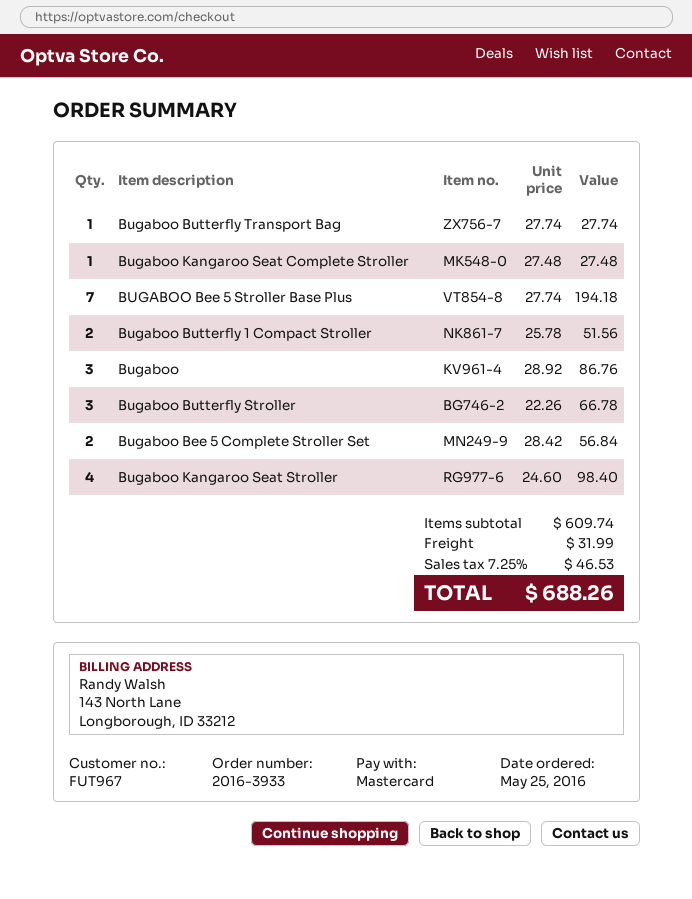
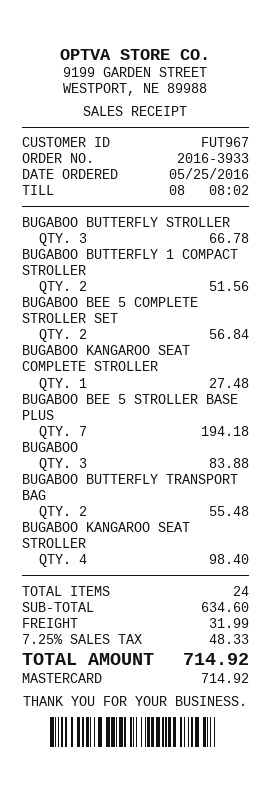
Bugaboo Butterfly Transport Bag: 1 for 27.74 -> 2 for 55.48
Bugaboo: 3 for 86.76 -> 3 for 83.88
subtotal: 609.74 -> 634.60
tax: 7.25% = 46.53 -> 7.25% = 48.33
total: 688.26 -> 714.92

